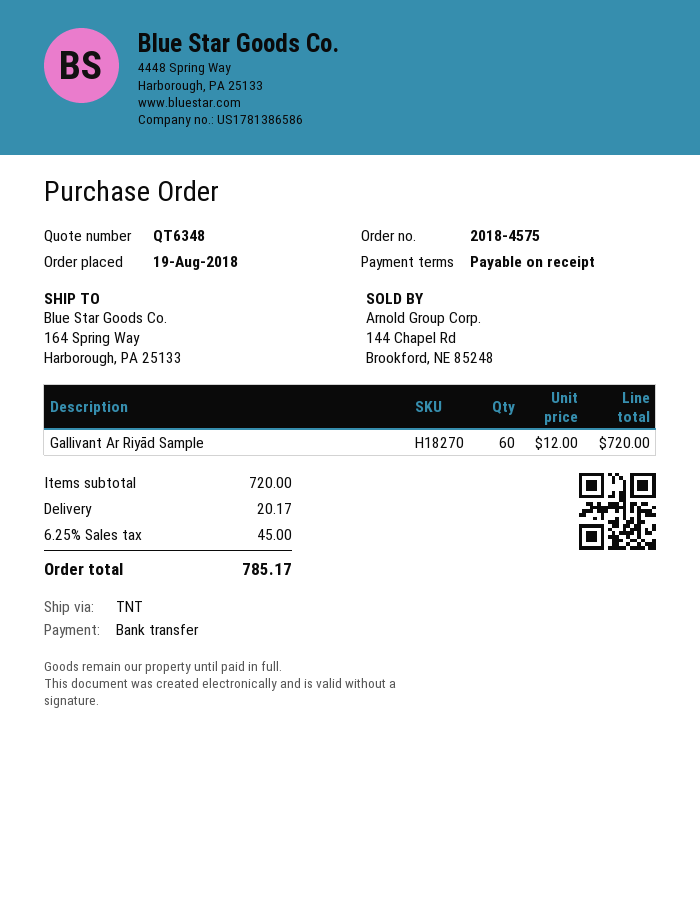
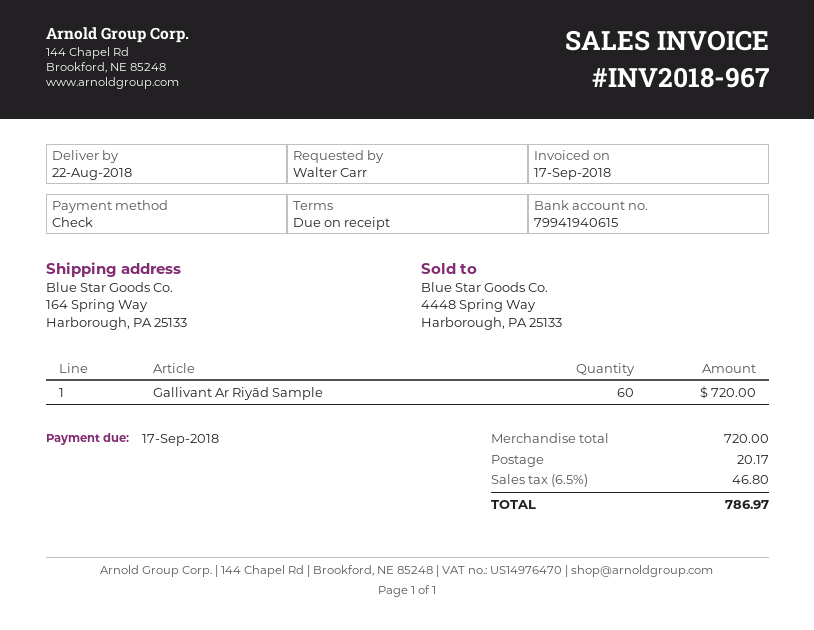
payment method: bank transfer -> cheque
tax: 6.25% = 45.00 -> 6.5% = 46.80
total: 785.17 -> 786.97

